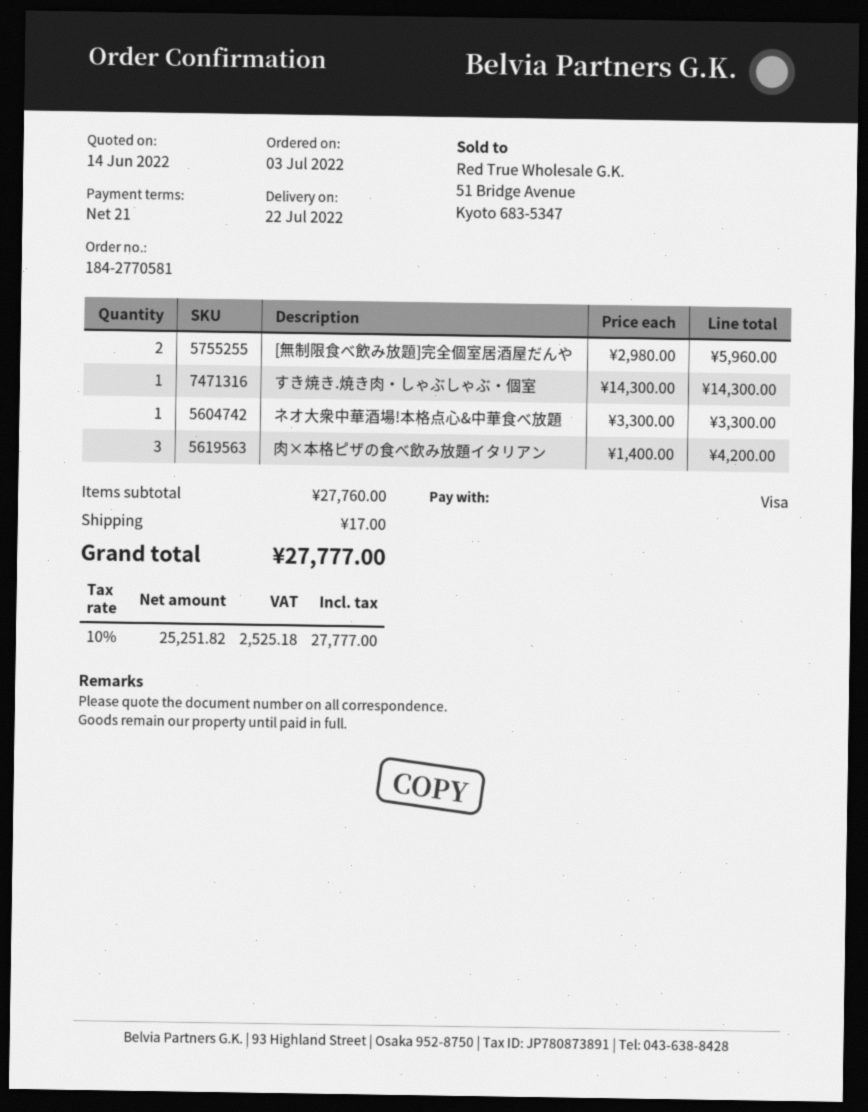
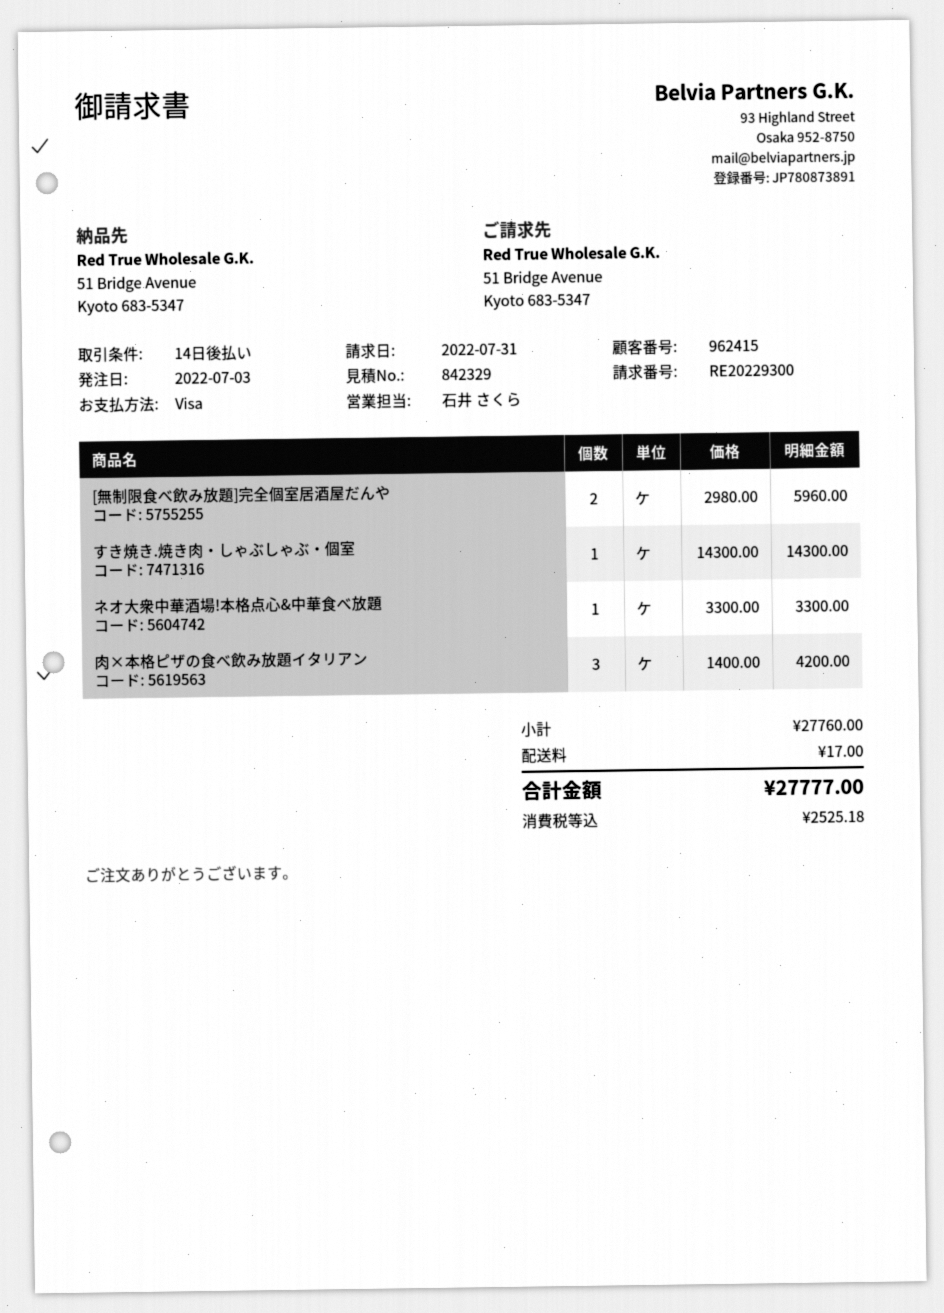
payment terms: 21 days -> 14 days

